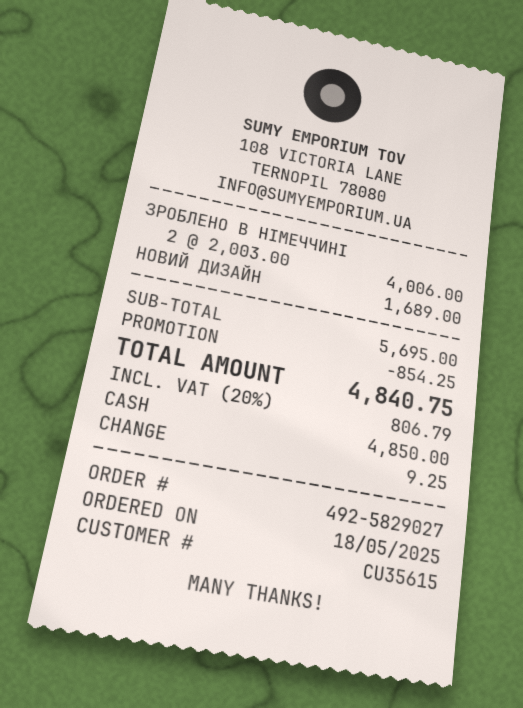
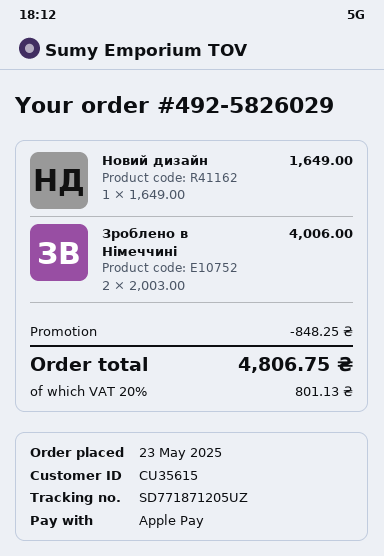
order number: 492-5829027 -> 492-5826029
order date: 2025-05-18 -> 2025-05-23
payment method: cash -> Apple Pay
НОВИЙ ДИЗАЙН: 1 x 1689.00 = 1689.00 -> 1 x 1649.00 = 1649.00
discount: 854.25 -> 848.25
tax: 20% = 806.79 -> 20% = 801.13
total: 4840.75 -> 4806.75

